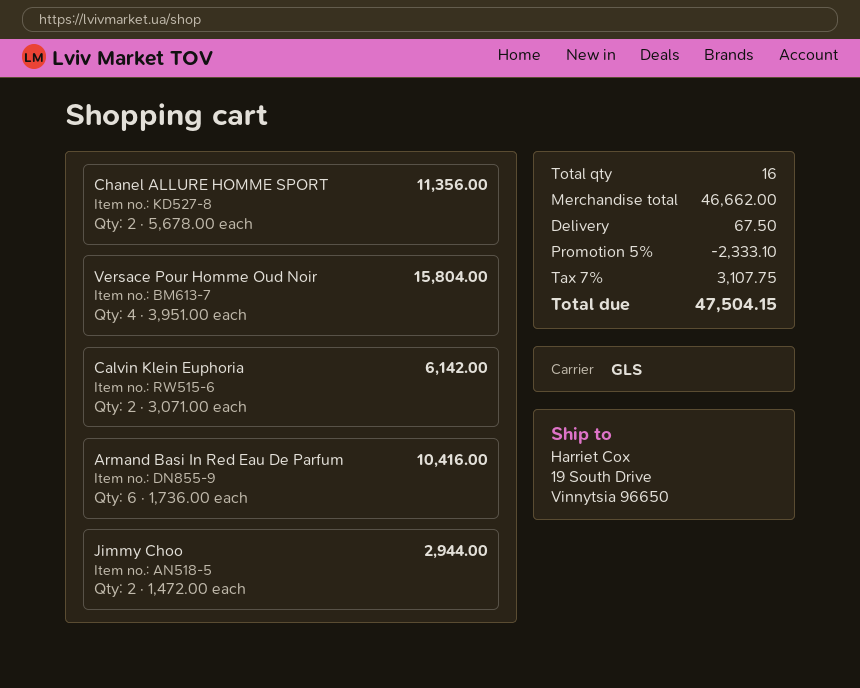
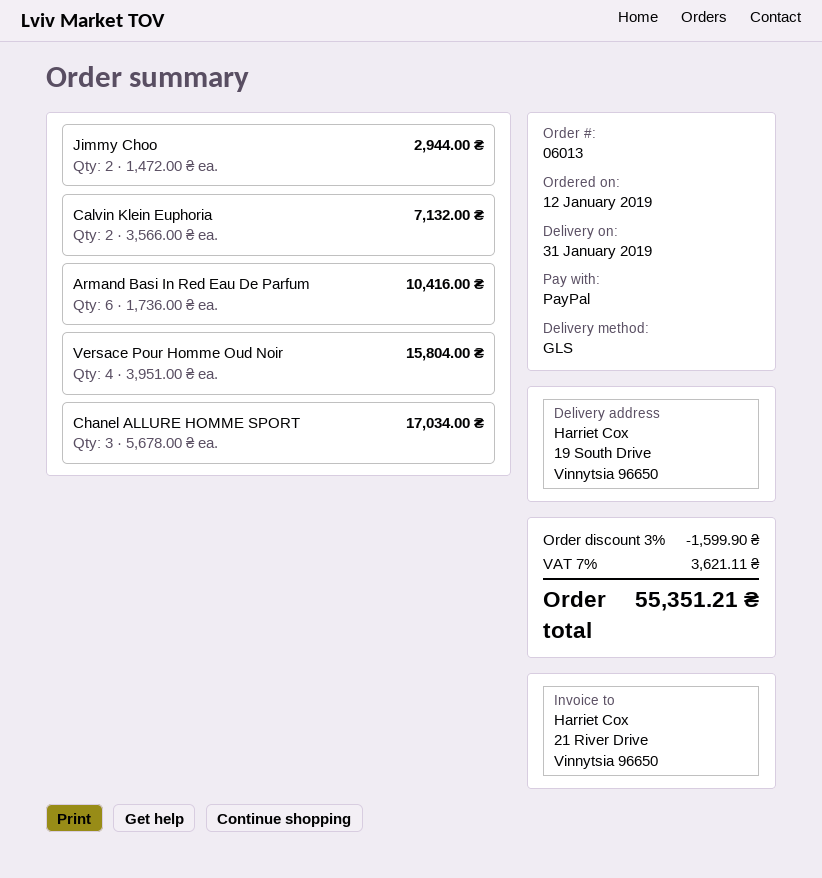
Chanel ALLURE HOMME SPORT: 2 x 5678.00 = 11356.00 -> 3 x 5678.00 = 17034.00
Calvin Klein Euphoria: 2 x 3071.00 = 6142.00 -> 2 x 3566.00 = 7132.00
discount: 5% = 2333.10 -> 3% = 1599.90
shipping: 67.50 -> none
tax: 7% = 3107.75 -> 7% = 3621.11
total: 47504.15 -> 55351.21

